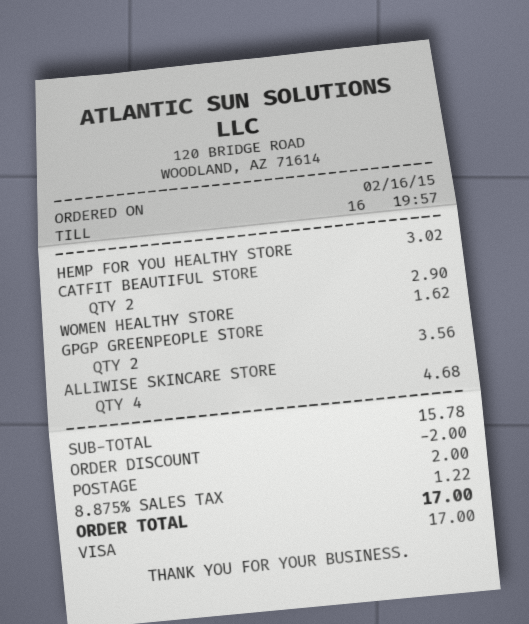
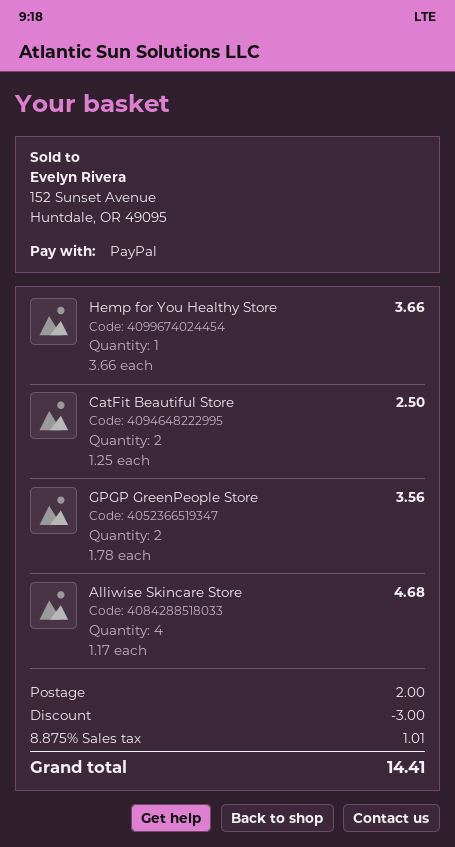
payment method: Visa -> PayPal
HEMP FOR YOU HEALTHY STORE: 1 for 3.02 -> 1 for 3.66
CATFIT BEAUTIFUL STORE: 2 for 2.90 -> 2 for 2.50
WOMEN HEALTHY STORE: 1 for 1.62 -> none
discount: 2.00 -> 3.00
tax: 8.875% = 1.22 -> 8.875% = 1.01
total: 17.00 -> 14.41

